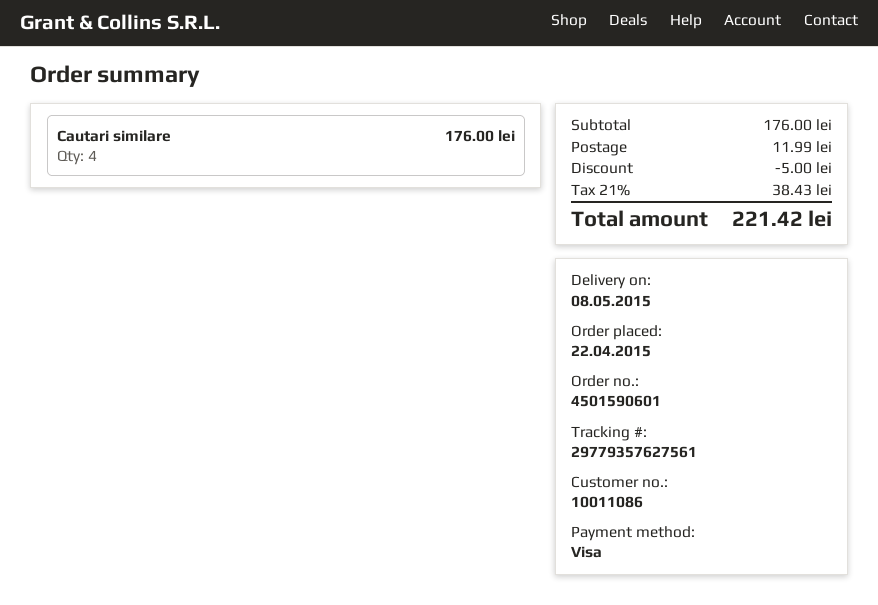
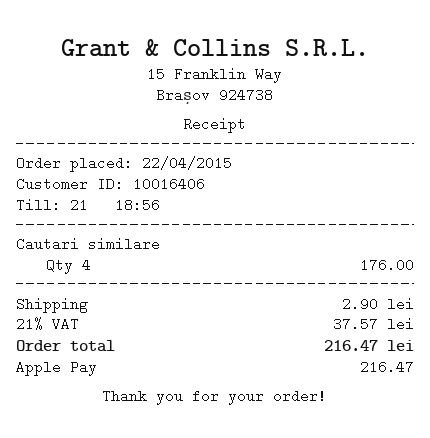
customer number: 10011086 -> 10016406
payment method: Visa -> Apple Pay
discount: 5.00 -> none
shipping: 11.99 -> 2.90
tax: 21% = 38.43 -> 21% = 37.57
total: 221.42 -> 216.47

